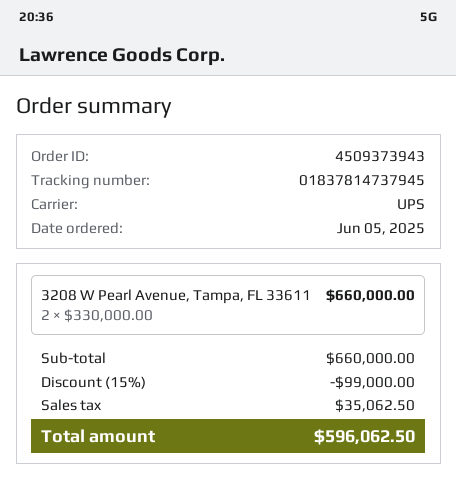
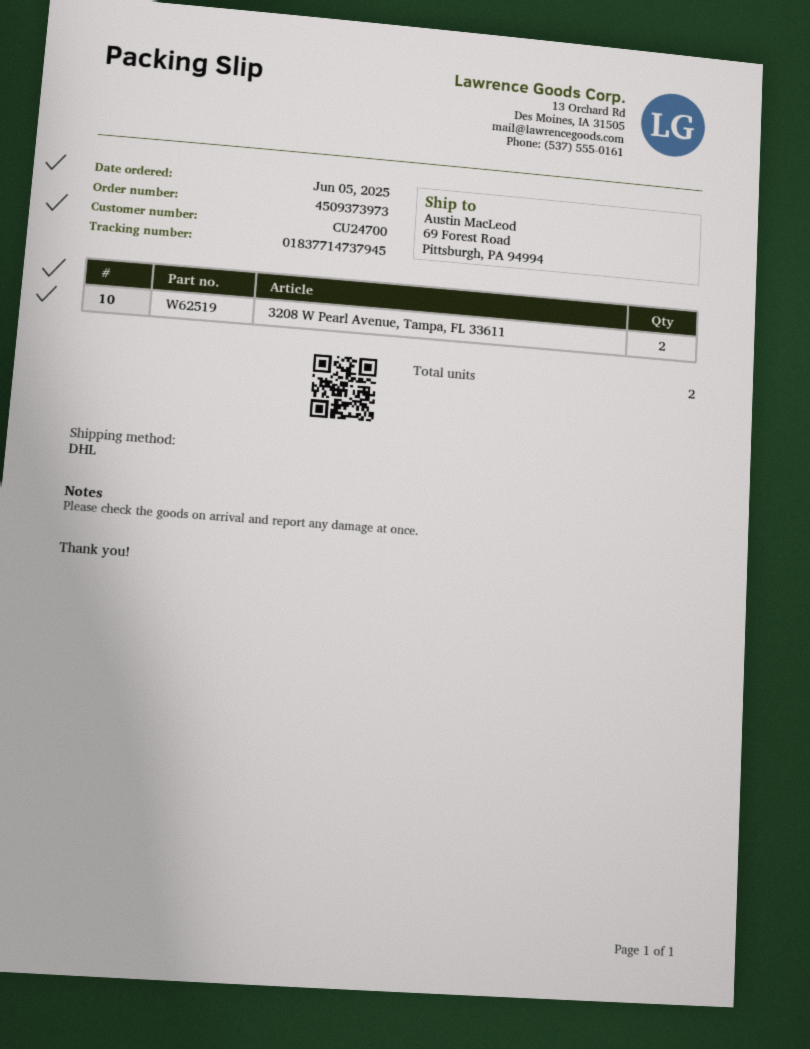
order number: 4509373943 -> 4509373973
shipping method: UPS -> DHL
tracking number: 01837814737945 -> 01837714737945

